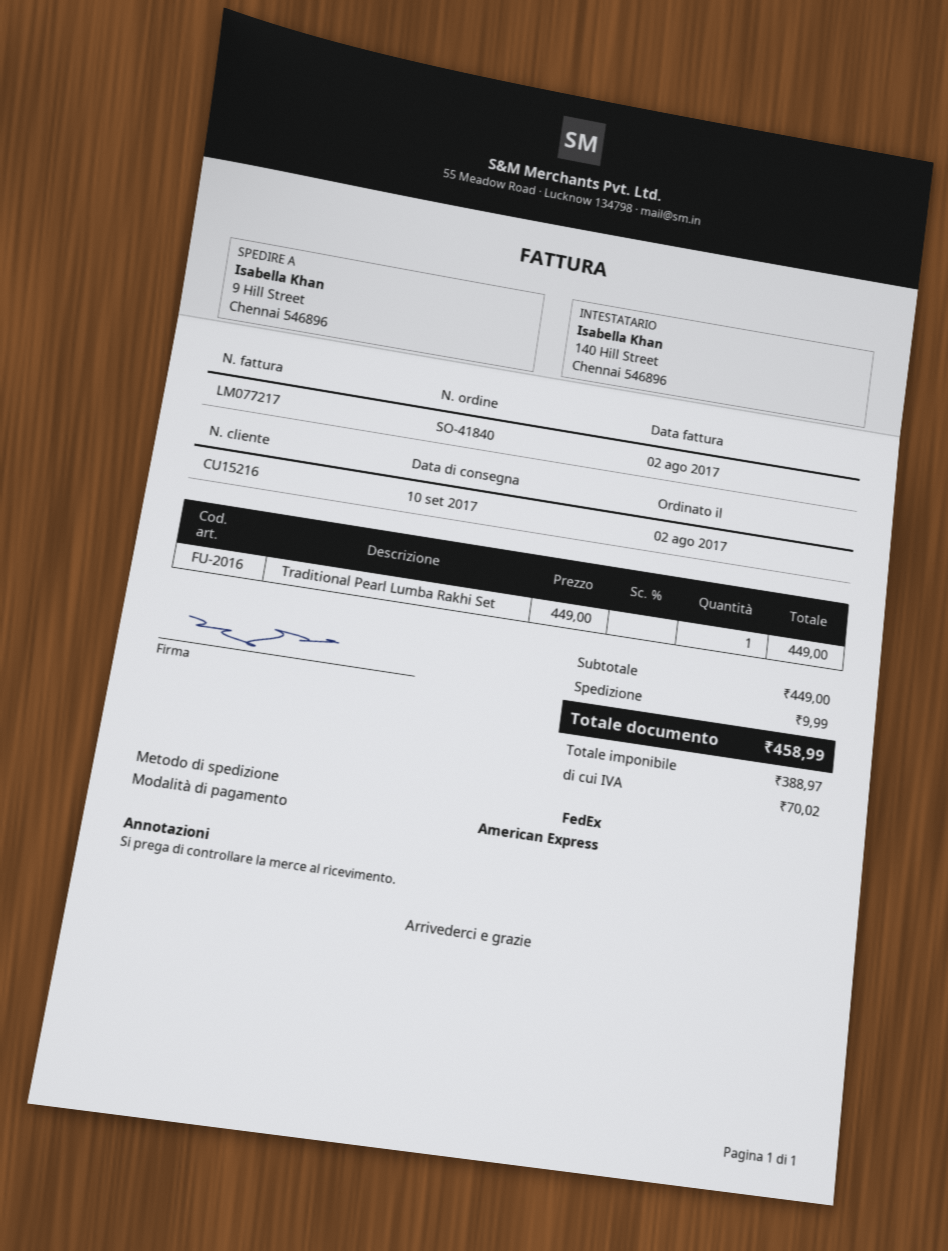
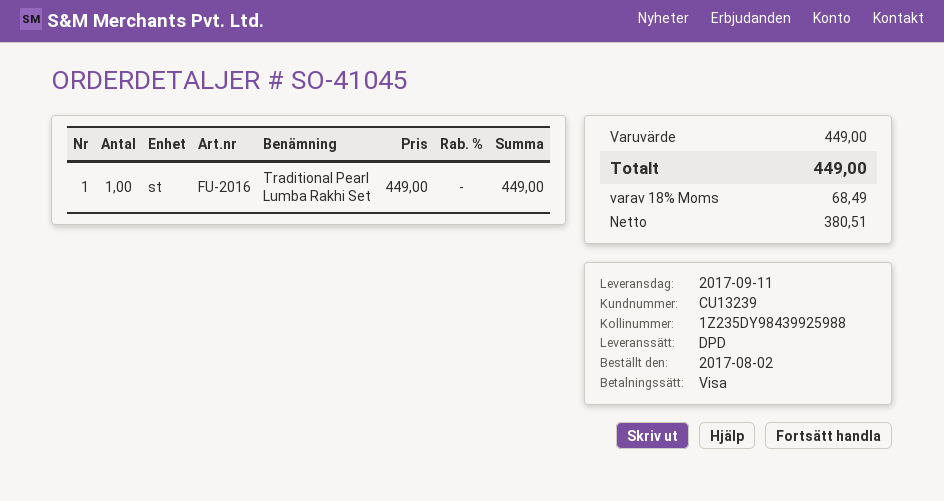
order number: SO-41840 -> SO-41045
delivery date: 2017-09-10 -> 2017-09-11
customer number: CU15216 -> CU13239
payment method: American Express -> Visa
shipping method: FedEx -> DPD
shipping: 9.99 -> none
net: 388.97 -> 380.51
tax: 70.02 -> 68.49
total: 458.99 -> 449.00

